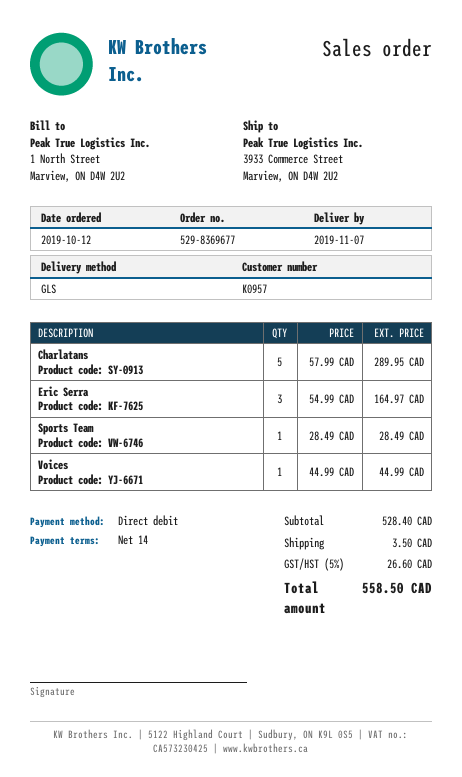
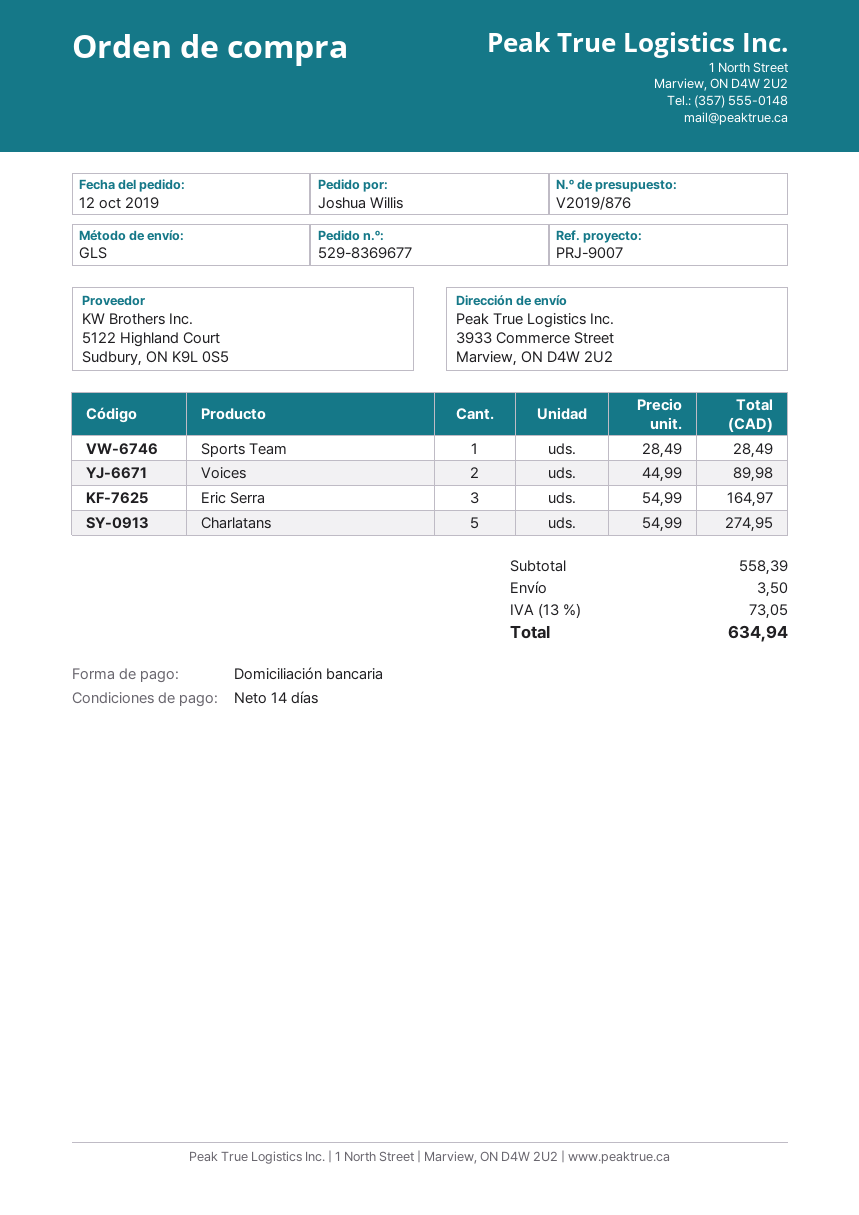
Charlatans: 5 x 57.99 = 289.95 -> 5 x 54.99 = 274.95
Voices: 1 x 44.99 = 44.99 -> 2 x 44.99 = 89.98
subtotal: 528.40 -> 558.39
tax: 5% = 26.60 -> 13% = 73.05
total: 558.50 -> 634.94

